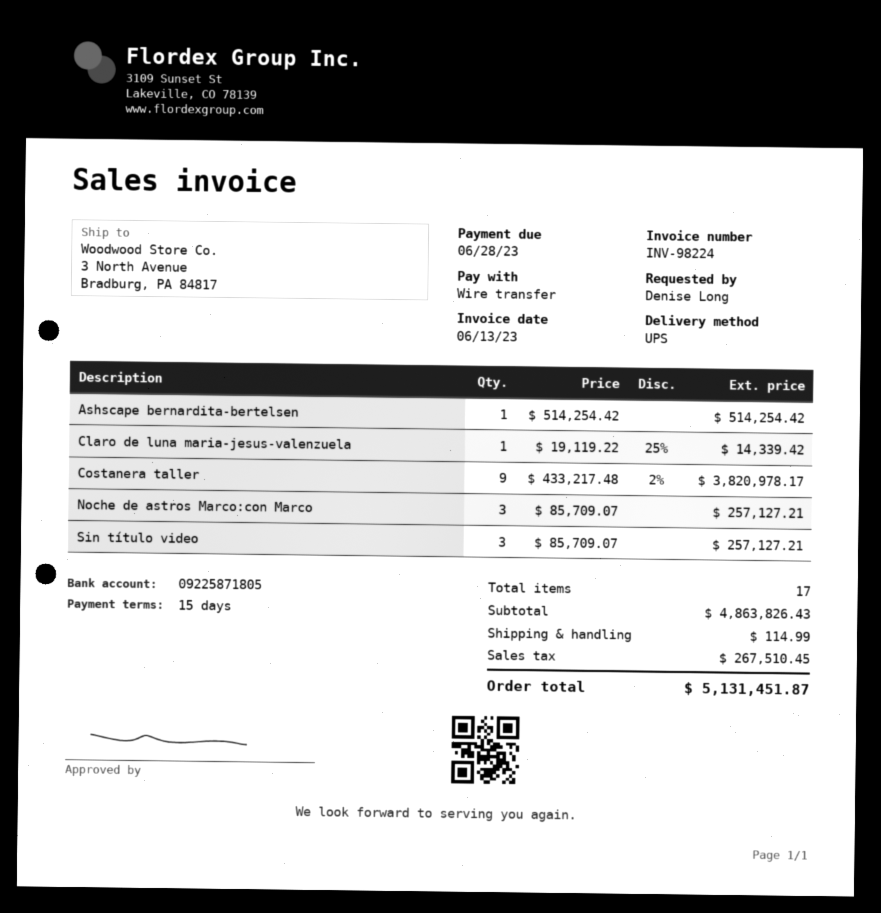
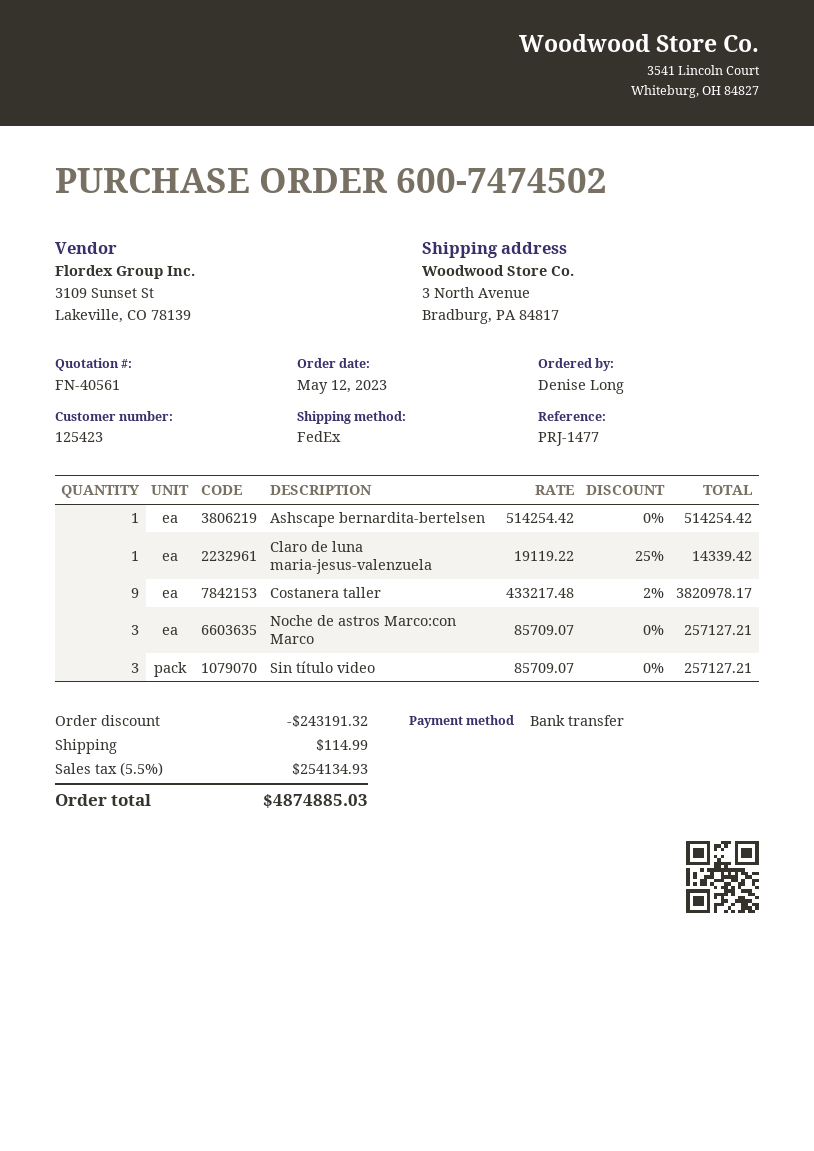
shipping method: UPS -> FedEx
discount: none -> 243191.32
tax: 267510.45 -> 254134.93
total: 5131451.87 -> 4874885.03

